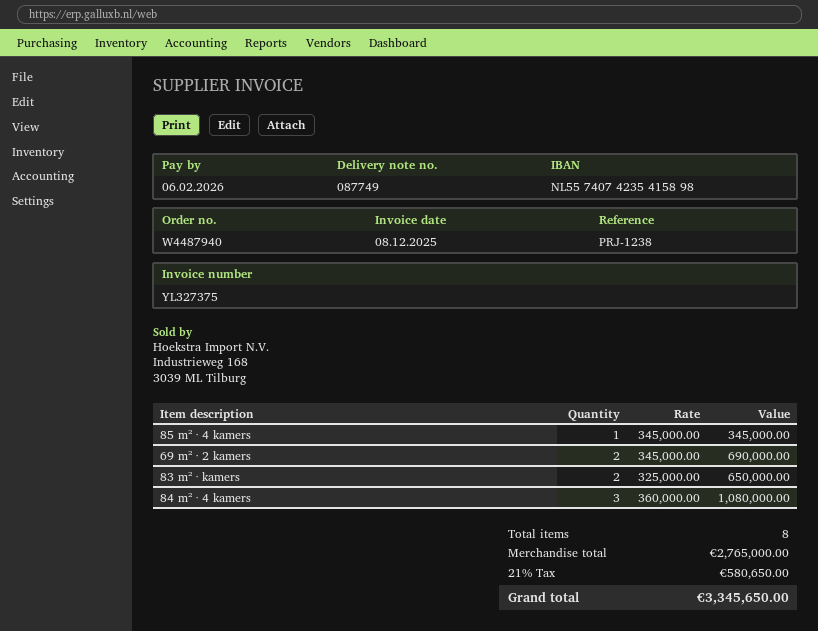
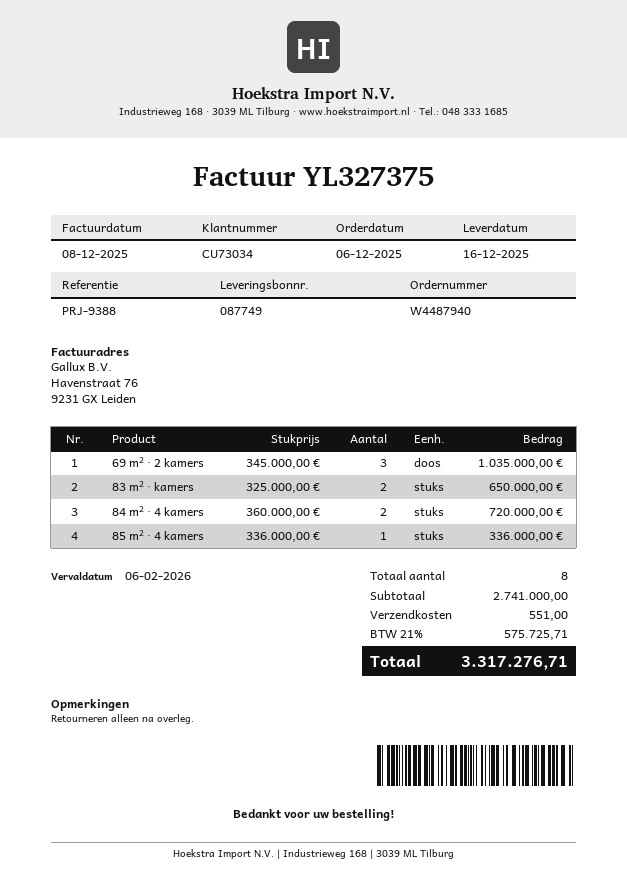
reference: PRJ-1238 -> PRJ-9388
85 m² · 4 kamers: 1 x 345000.00 = 345000.00 -> 1 x 336000.00 = 336000.00
69 m² · 2 kamers: 2 x 345000.00 = 690000.00 -> 3 x 345000.00 = 1035000.00
84 m² · 4 kamers: 3 x 360000.00 = 1080000.00 -> 2 x 360000.00 = 720000.00
subtotal: 2765000.00 -> 2741000.00
shipping: none -> 551.00
tax: 21% = 580650.00 -> 21% = 575725.71
total: 3345650.00 -> 3317276.71

